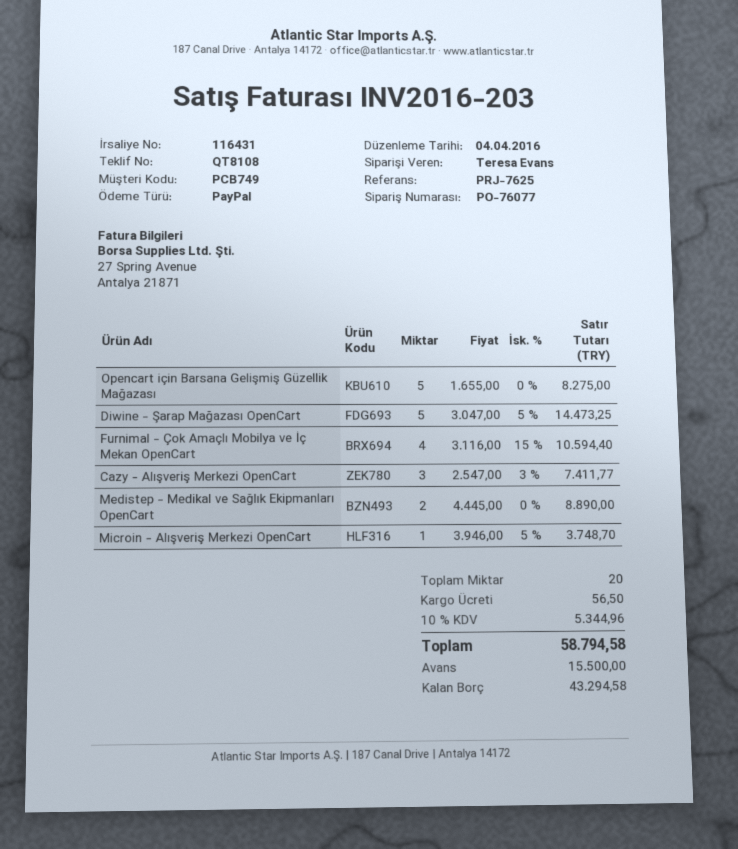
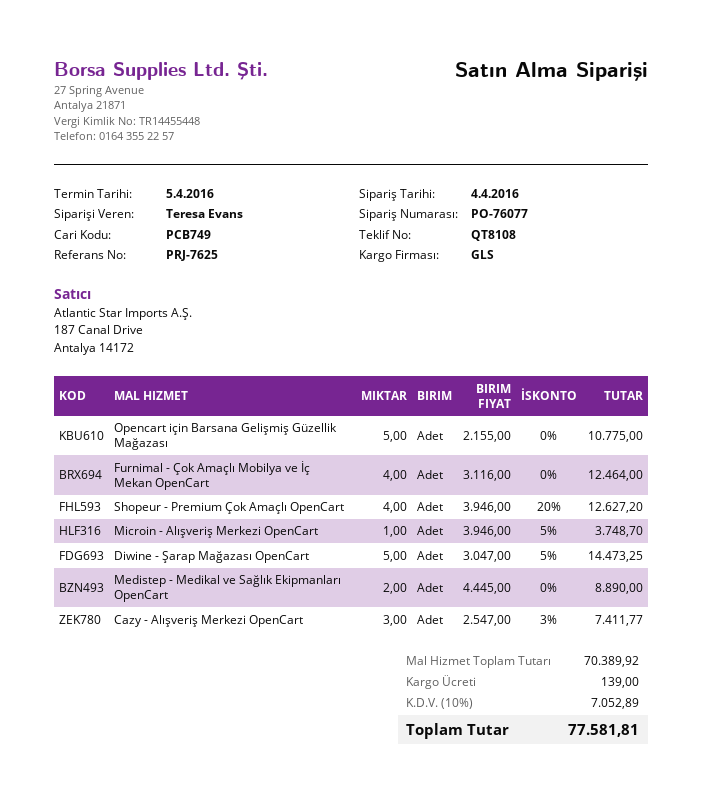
Opencart için Barsana Gelişmiş Güzellik Mağazası: 5 x 1655.00 = 8275.00 -> 5 x 2155.00 = 10775.00
Furnimal - Çok Amaçlı Mobilya ve İç Mekan OpenCart: 4 x 3116.00 - 15% = 10594.40 -> 4 x 3116.00 = 12464.00
Shopeur - Premium Çok Amaçlı OpenCart: none -> 4 x 3946.00 - 20% = 12627.20
shipping: 56.50 -> 139.00
tax: 10% = 5344.96 -> 10% = 7052.89
total: 58794.58 -> 77581.81

